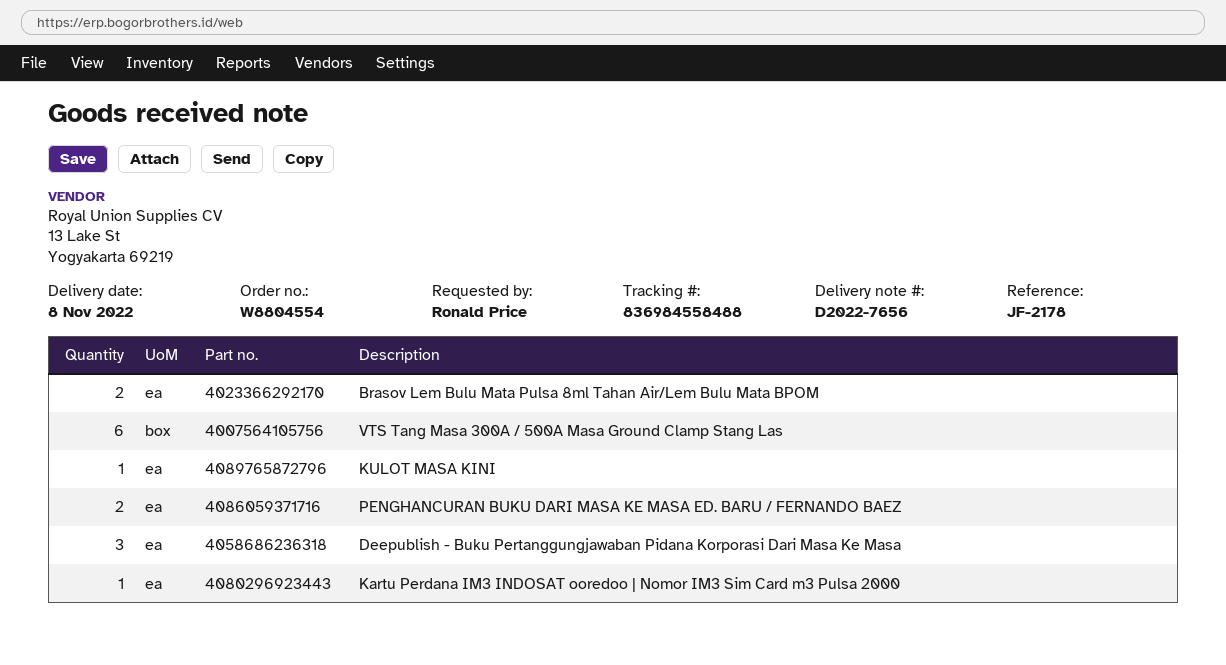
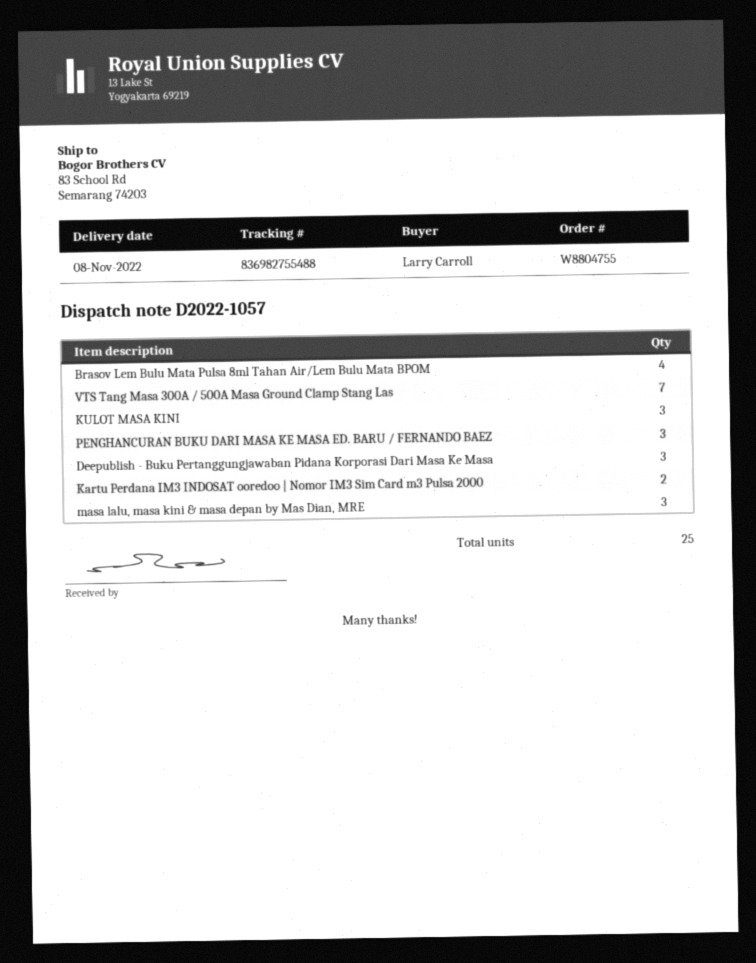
order number: W8804554 -> W8804755
delivery note number: D2022-7656 -> D2022-1057
ordered by: Ronald Price -> Larry Carroll
tracking number: 836984558488 -> 836982755488
Brasov Lem Bulu Mata Pulsa 8ml Tahan Air/Lem Bulu Mata BPOM: 2 -> 4
VTS Tang Masa 300A / 500A Masa Ground Clamp Stang Las: 6 -> 7
KULOT MASA KINI: 1 -> 3
PENGHANCURAN BUKU DARI MASA KE MASA ED. BARU / FERNANDO BAEZ: 2 -> 3
Kartu Perdana IM3 INDOSAT ooredoo | Nomor IM3 Sim Card m3 Pulsa 2000: 1 -> 2
masa lalu, masa kini & masa depan by Mas Dian, MRE: none -> 3

